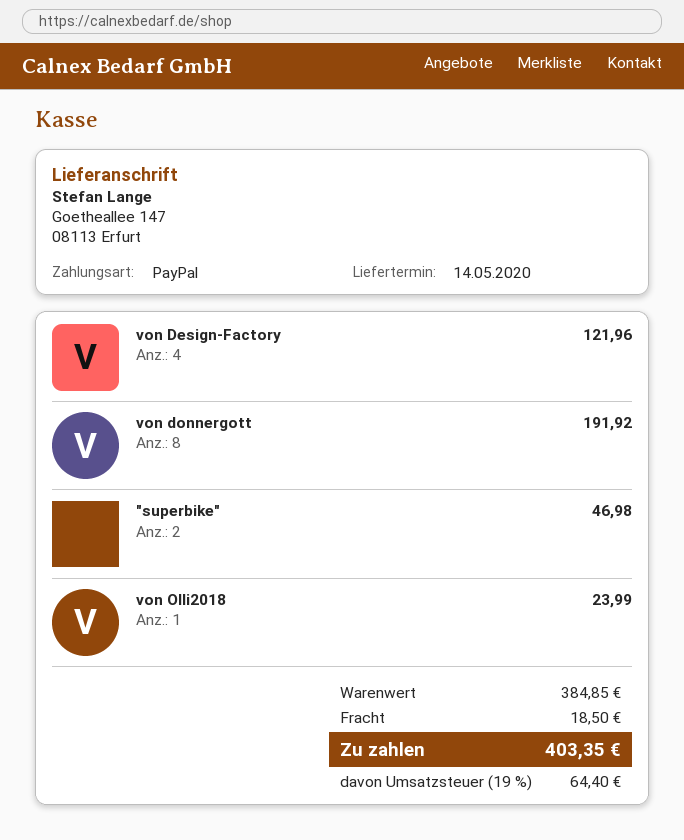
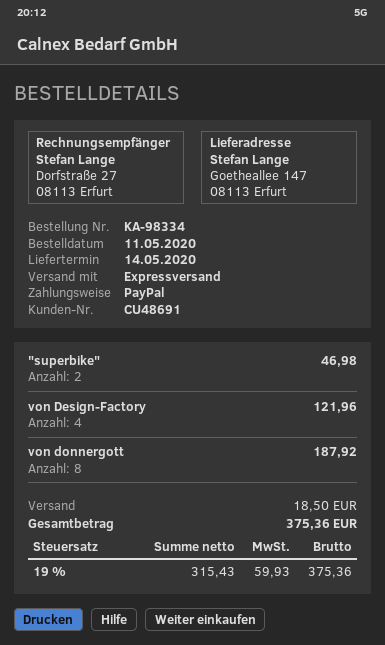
von donnergott: 8 for 191.92 -> 8 for 187.92
von Olli2018: 1 for 23.99 -> none
tax: 19% = 64.40 -> 19% = 59.93
total: 403.35 -> 375.36

